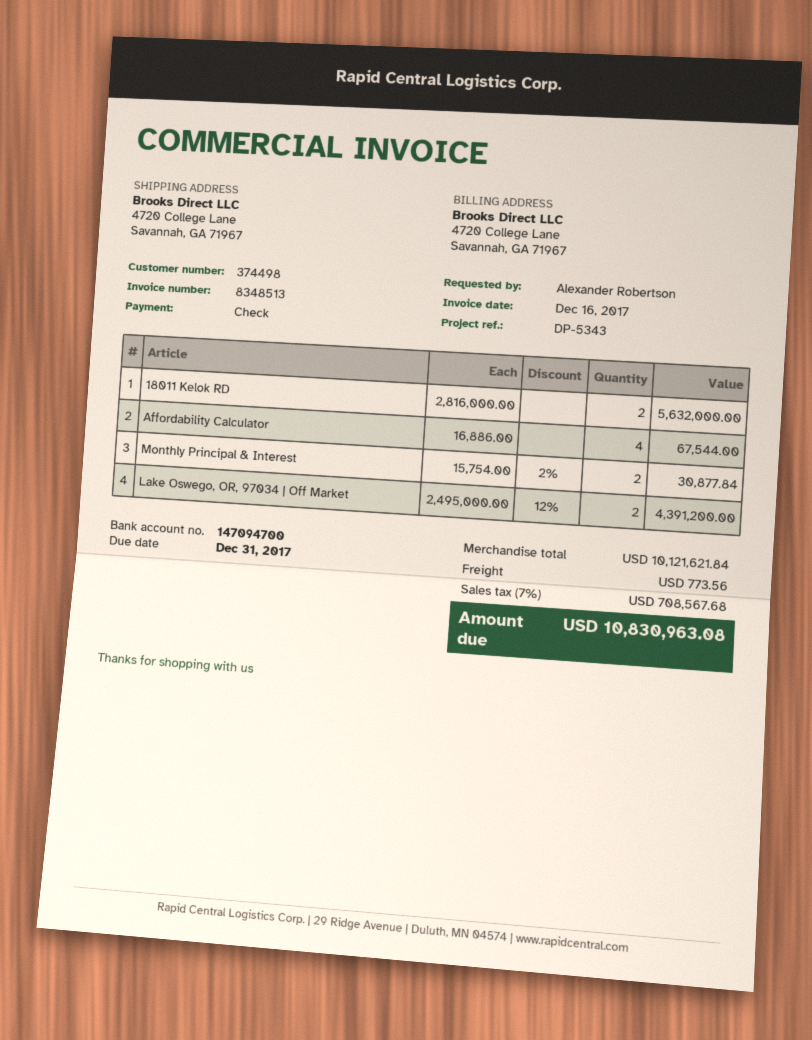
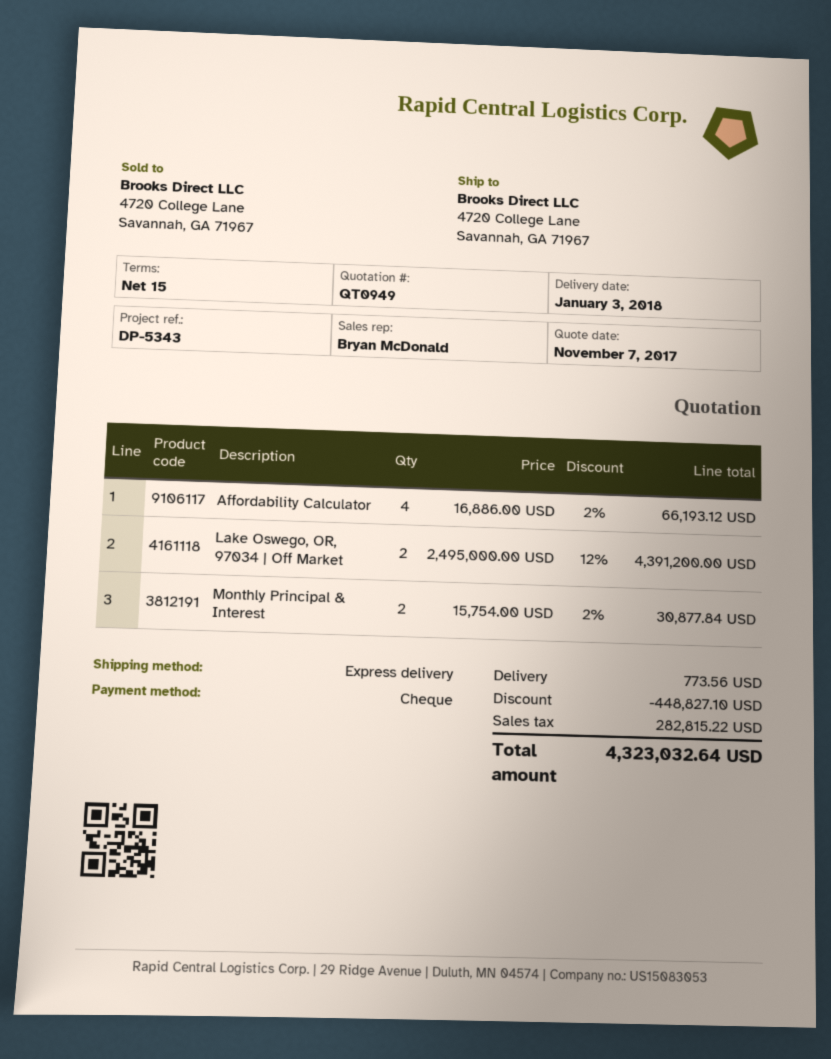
18011 Kelok RD: 2 x 2816000.00 = 5632000.00 -> none
Affordability Calculator: 4 x 16886.00 = 67544.00 -> 4 x 16886.00 - 2% = 66193.12
discount: none -> 448827.10
tax: 708567.68 -> 282815.22
total: 10830963.08 -> 4323032.64

